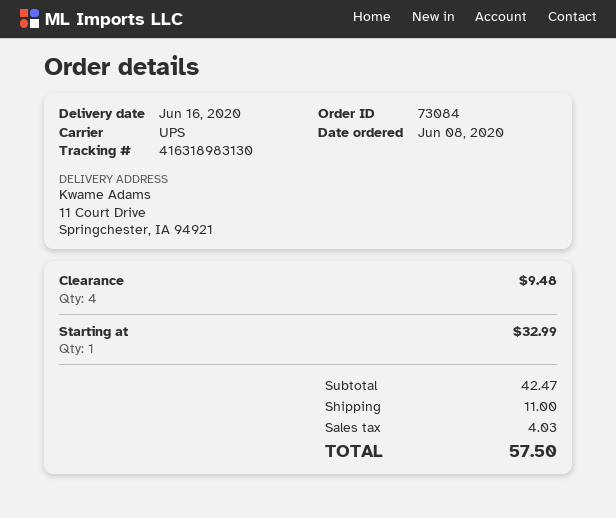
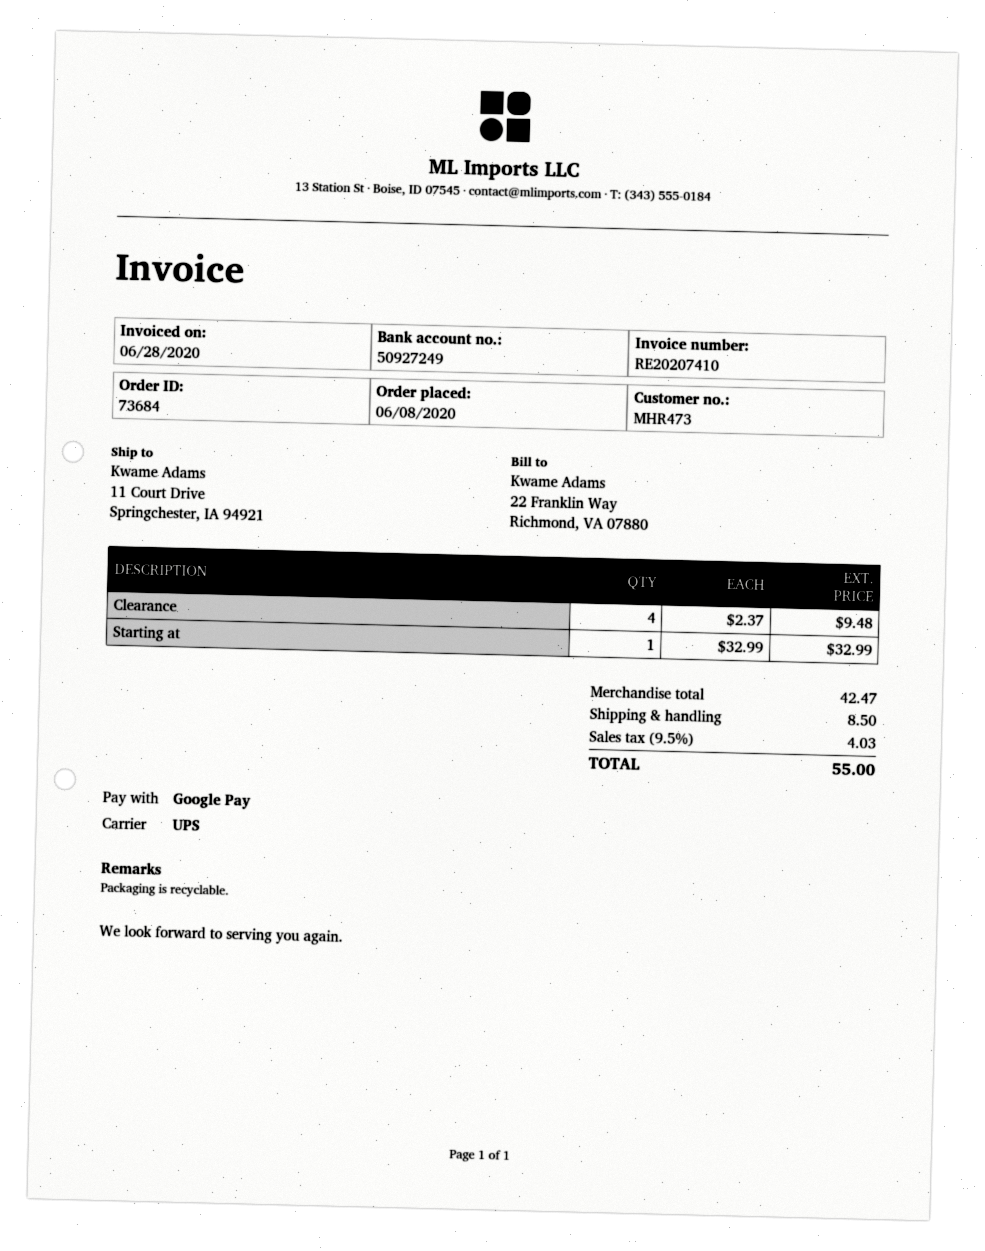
order number: 73084 -> 73684
shipping: 11.00 -> 8.50
total: 57.50 -> 55.00

